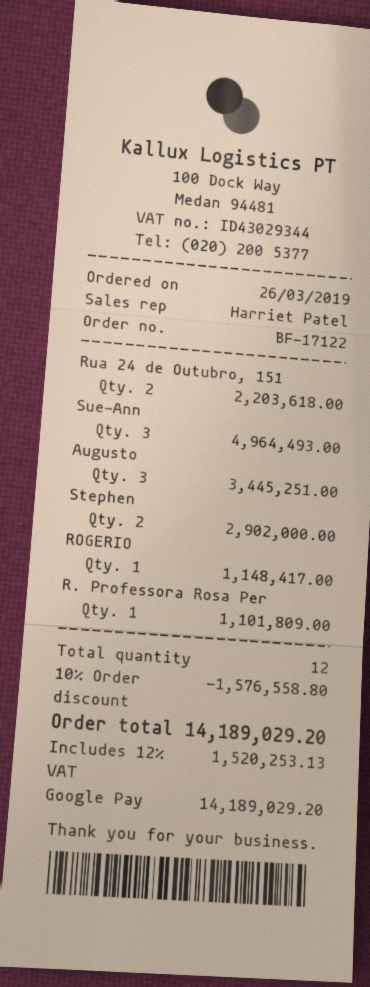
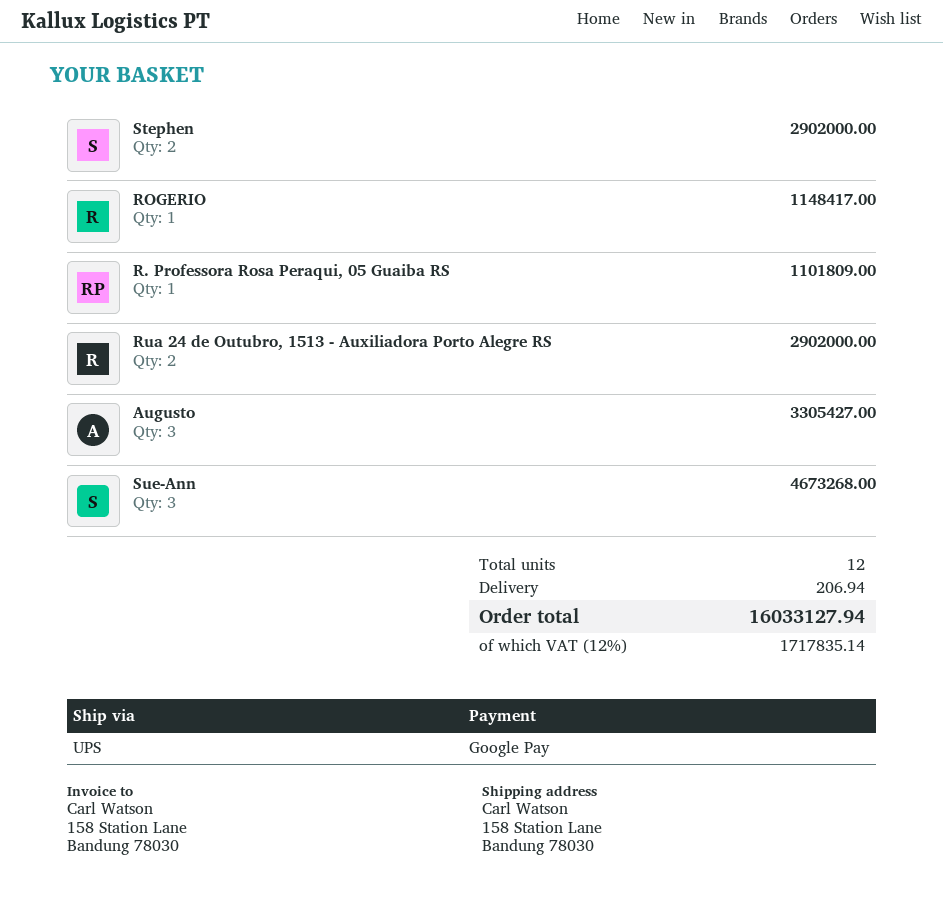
Rua 24 de Outubro, 151: 2 for 2203618.00 -> 2 for 2902000.00
Sue-Ann: 3 for 4964493.00 -> 3 for 4673268.00
Augusto: 3 for 3445251.00 -> 3 for 3305427.00
discount: 10% = 1576558.80 -> none
shipping: none -> 206.94
tax: 12% = 1520253.13 -> 12% = 1717835.14
total: 14189029.20 -> 16033127.94

